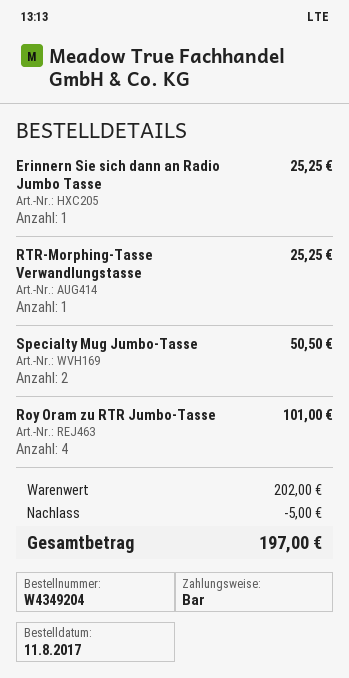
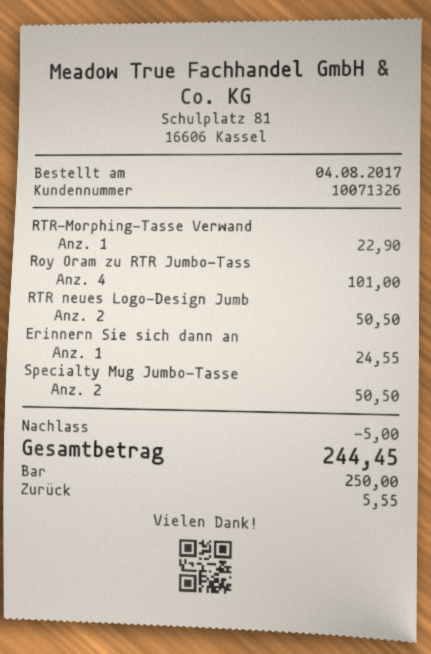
order date: 2017-08-11 -> 2017-08-04
Erinnern Sie sich dann an Radio Jumbo Tasse: 1 for 25.25 -> 1 for 24.55
RTR-Morphing-Tasse Verwandlungstasse: 1 for 25.25 -> 1 for 22.90
RTR neues Logo-Design Jumb: none -> 2 for 50.50
total: 197.00 -> 244.45

